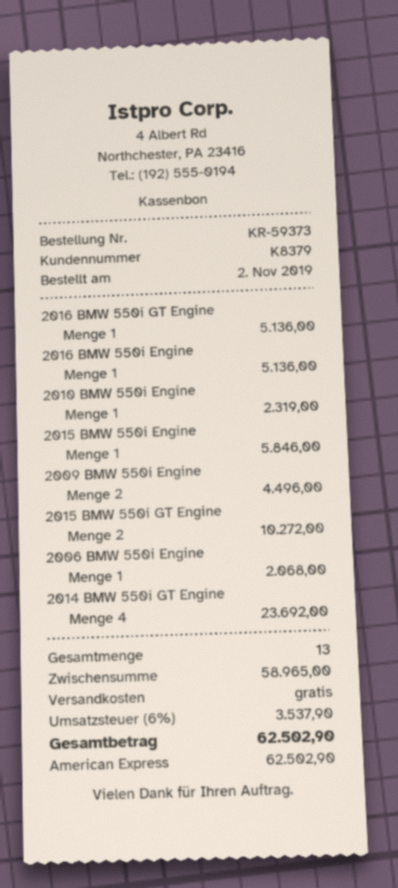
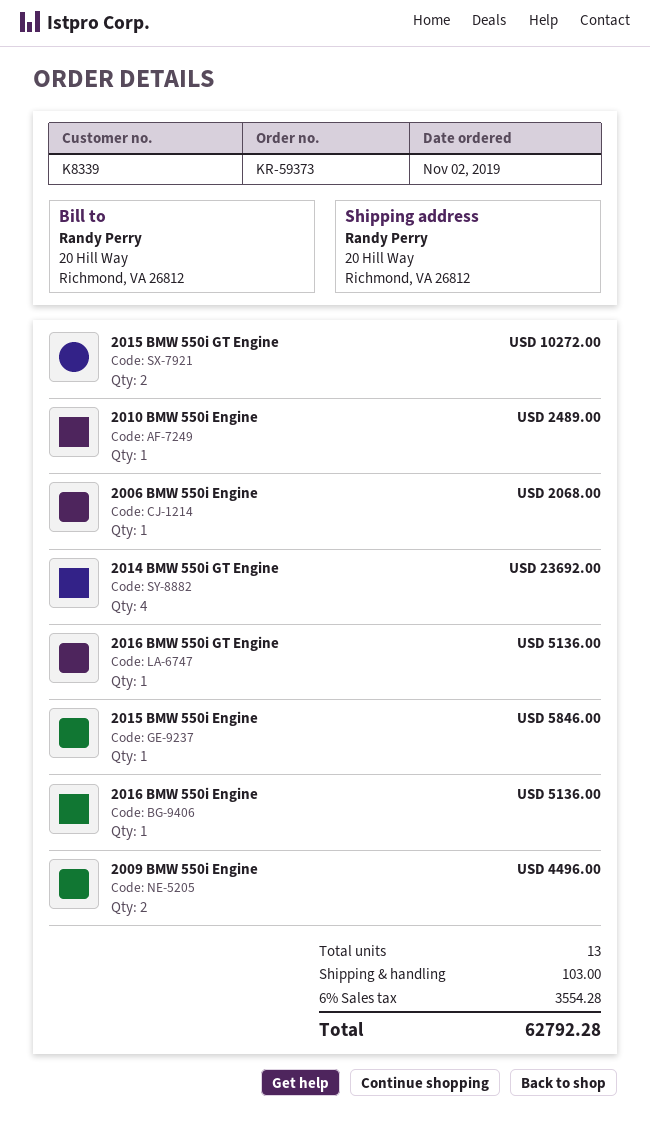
customer number: K8379 -> K8339
2010 BMW 550i Engine: 1 for 2319.00 -> 1 for 2489.00
shipping: 0.00 -> 103.00
tax: 6% = 3537.90 -> 6% = 3554.28
total: 62502.90 -> 62792.28

